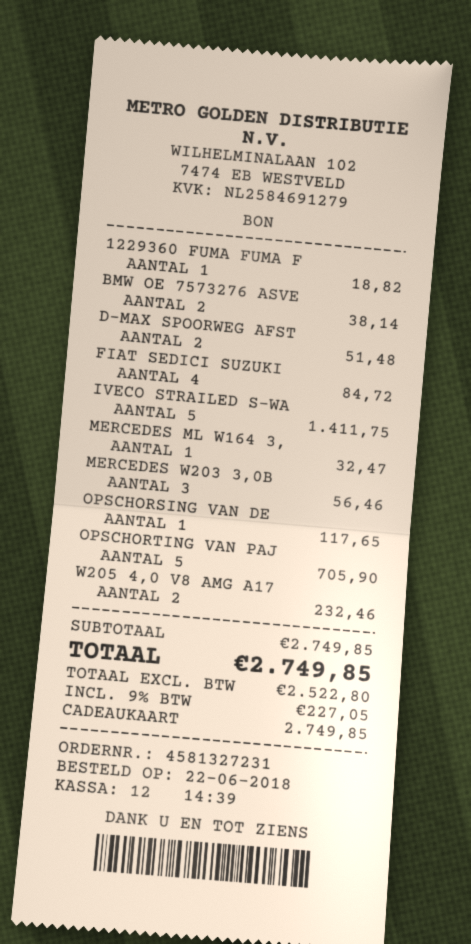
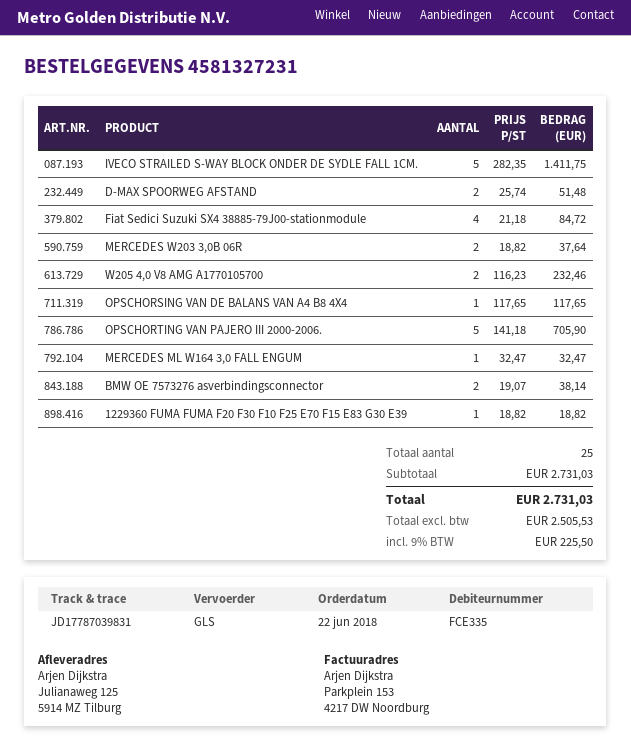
MERCEDES W203 3,0B: 3 for 56.46 -> 2 for 37.64
subtotal: 2749.85 -> 2731.03
net: 2522.80 -> 2505.53
tax: 9% = 227.05 -> 9% = 225.50
total: 2749.85 -> 2731.03

